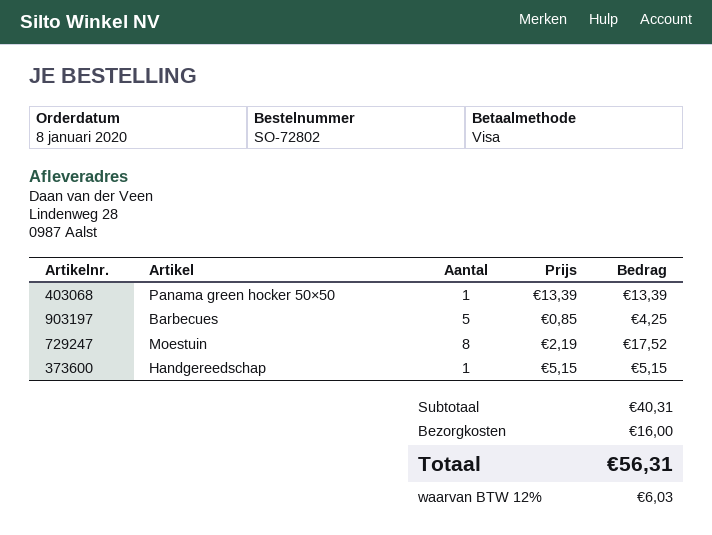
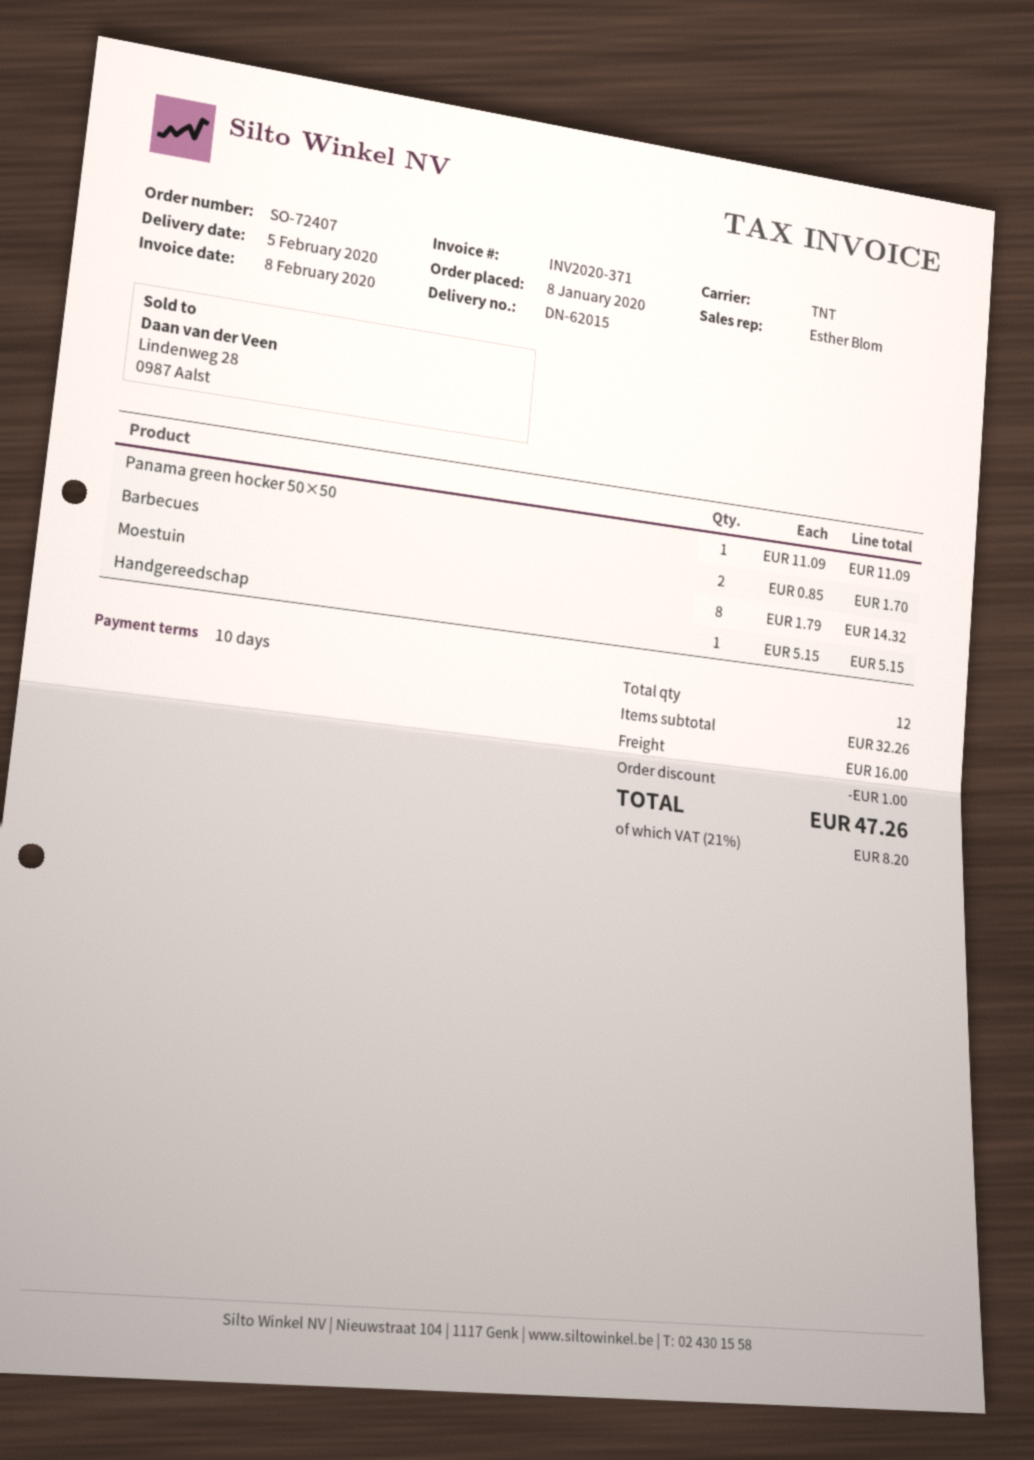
order number: SO-72802 -> SO-72407
Panama green hocker 50×50: 1 x 13.39 = 13.39 -> 1 x 11.09 = 11.09
Barbecues: 5 x 0.85 = 4.25 -> 2 x 0.85 = 1.70
Moestuin: 8 x 2.19 = 17.52 -> 8 x 1.79 = 14.32
subtotal: 40.31 -> 32.26
discount: none -> 1.00
tax: 12% = 6.03 -> 21% = 8.20
total: 56.31 -> 47.26

